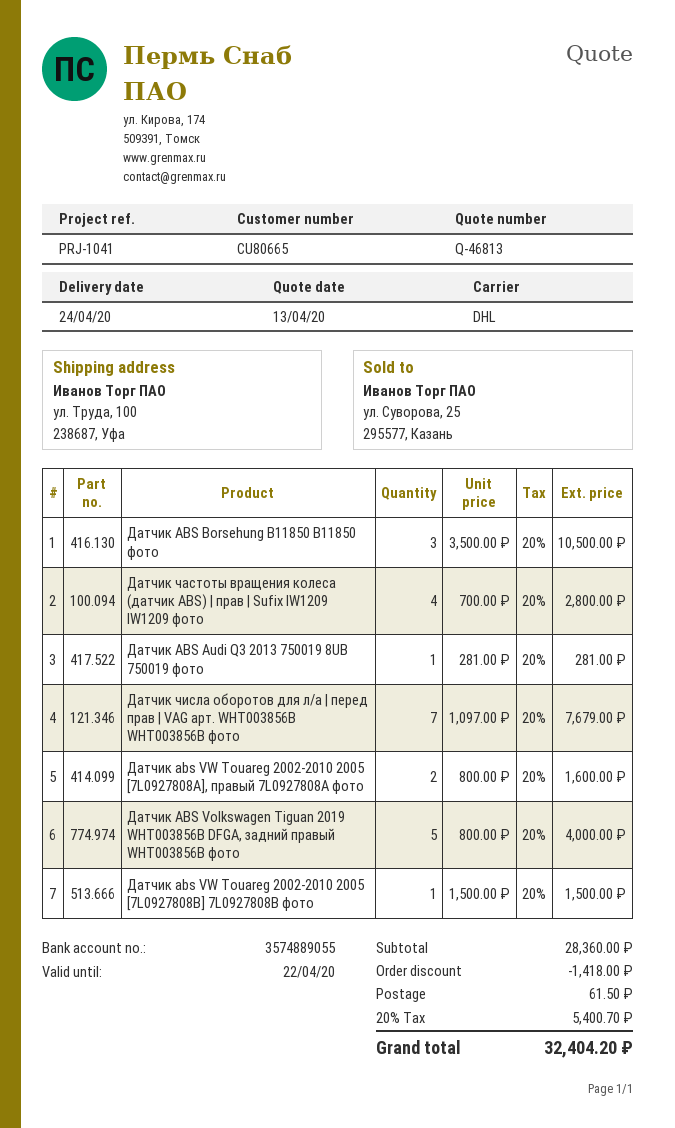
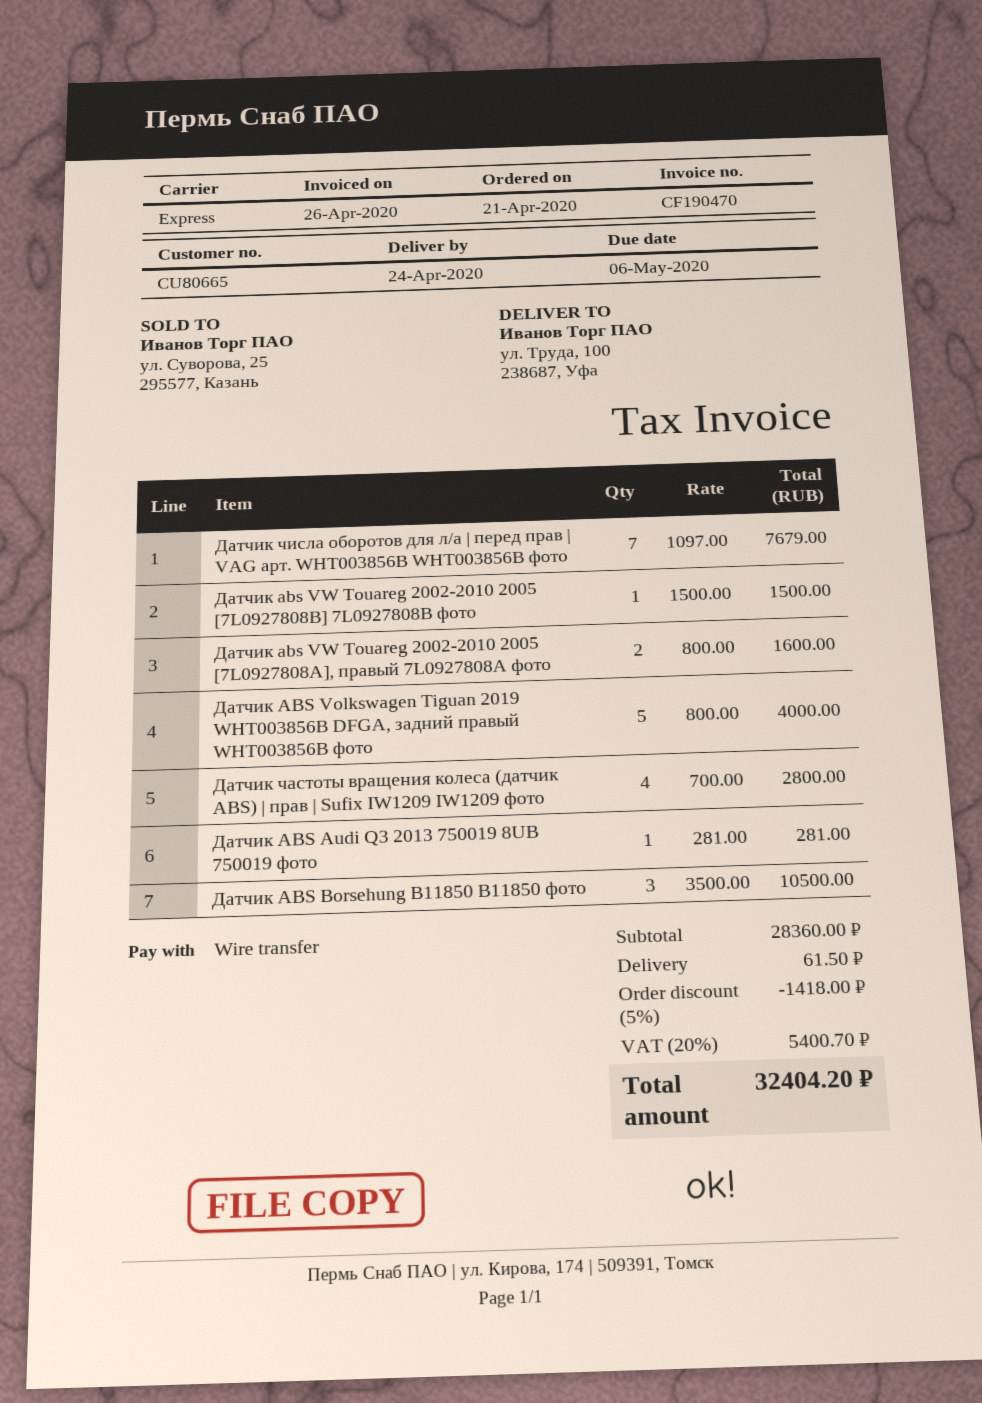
shipping method: DHL -> express

